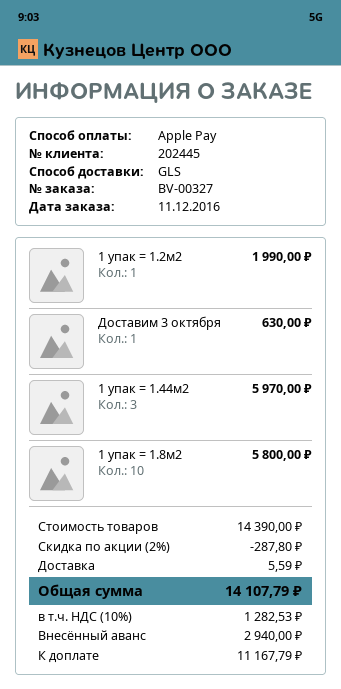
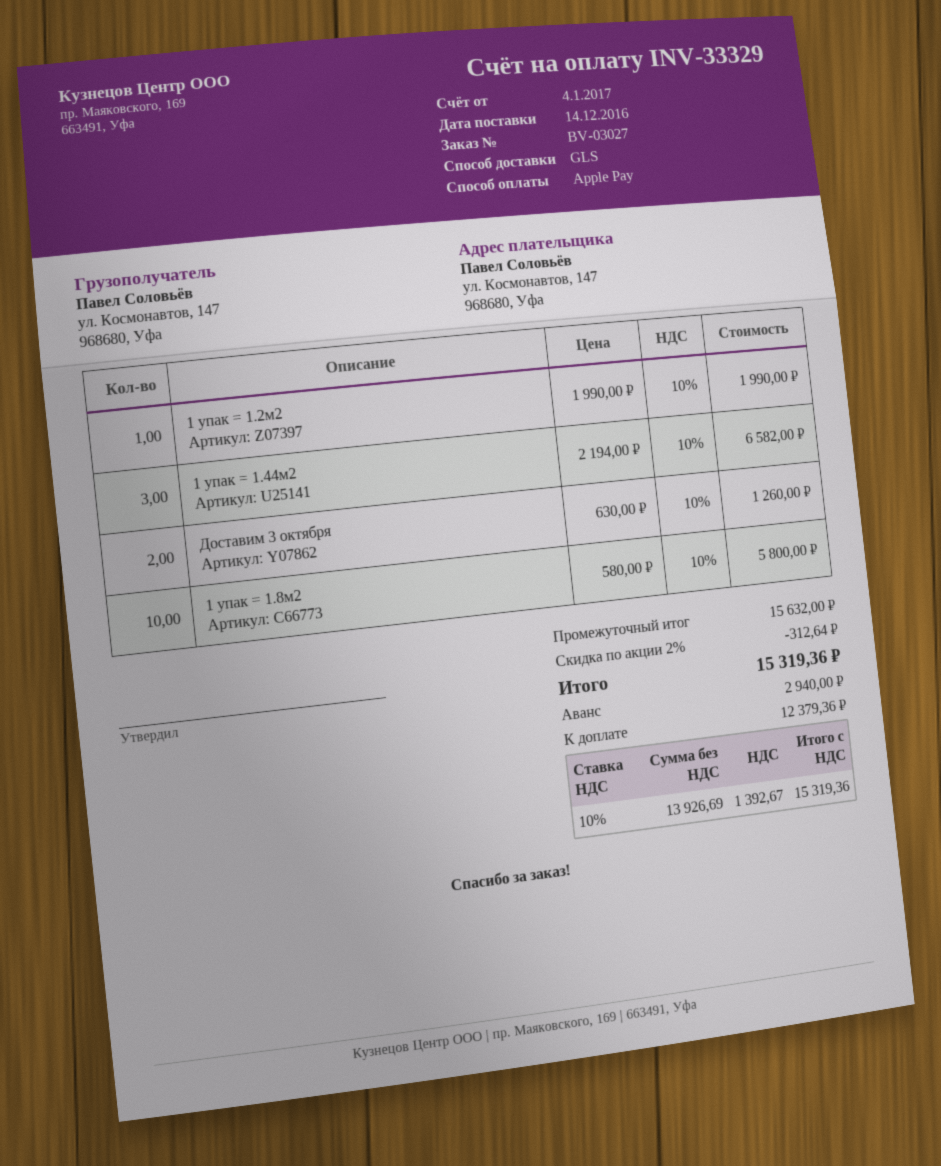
order number: BV-00327 -> BV-03027
Доставим 3 октября: 1 for 630.00 -> 2 for 1260.00
1 упак = 1.44м2: 3 for 5970.00 -> 3 for 6582.00
subtotal: 14390.00 -> 15632.00
discount: 2% = 287.80 -> 2% = 312.64
shipping: 5.59 -> none
tax: 10% = 1282.53 -> 10% = 1392.67
total: 14107.79 -> 15319.36
balance: 11167.79 -> 12379.36

